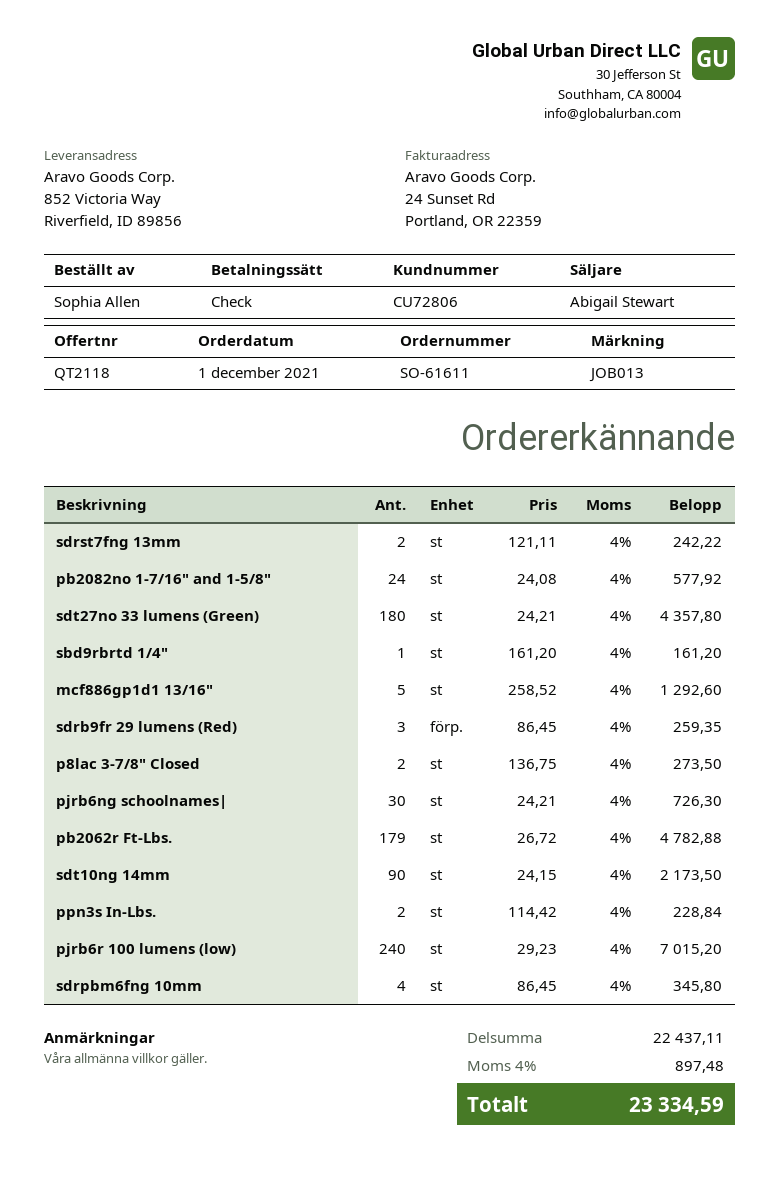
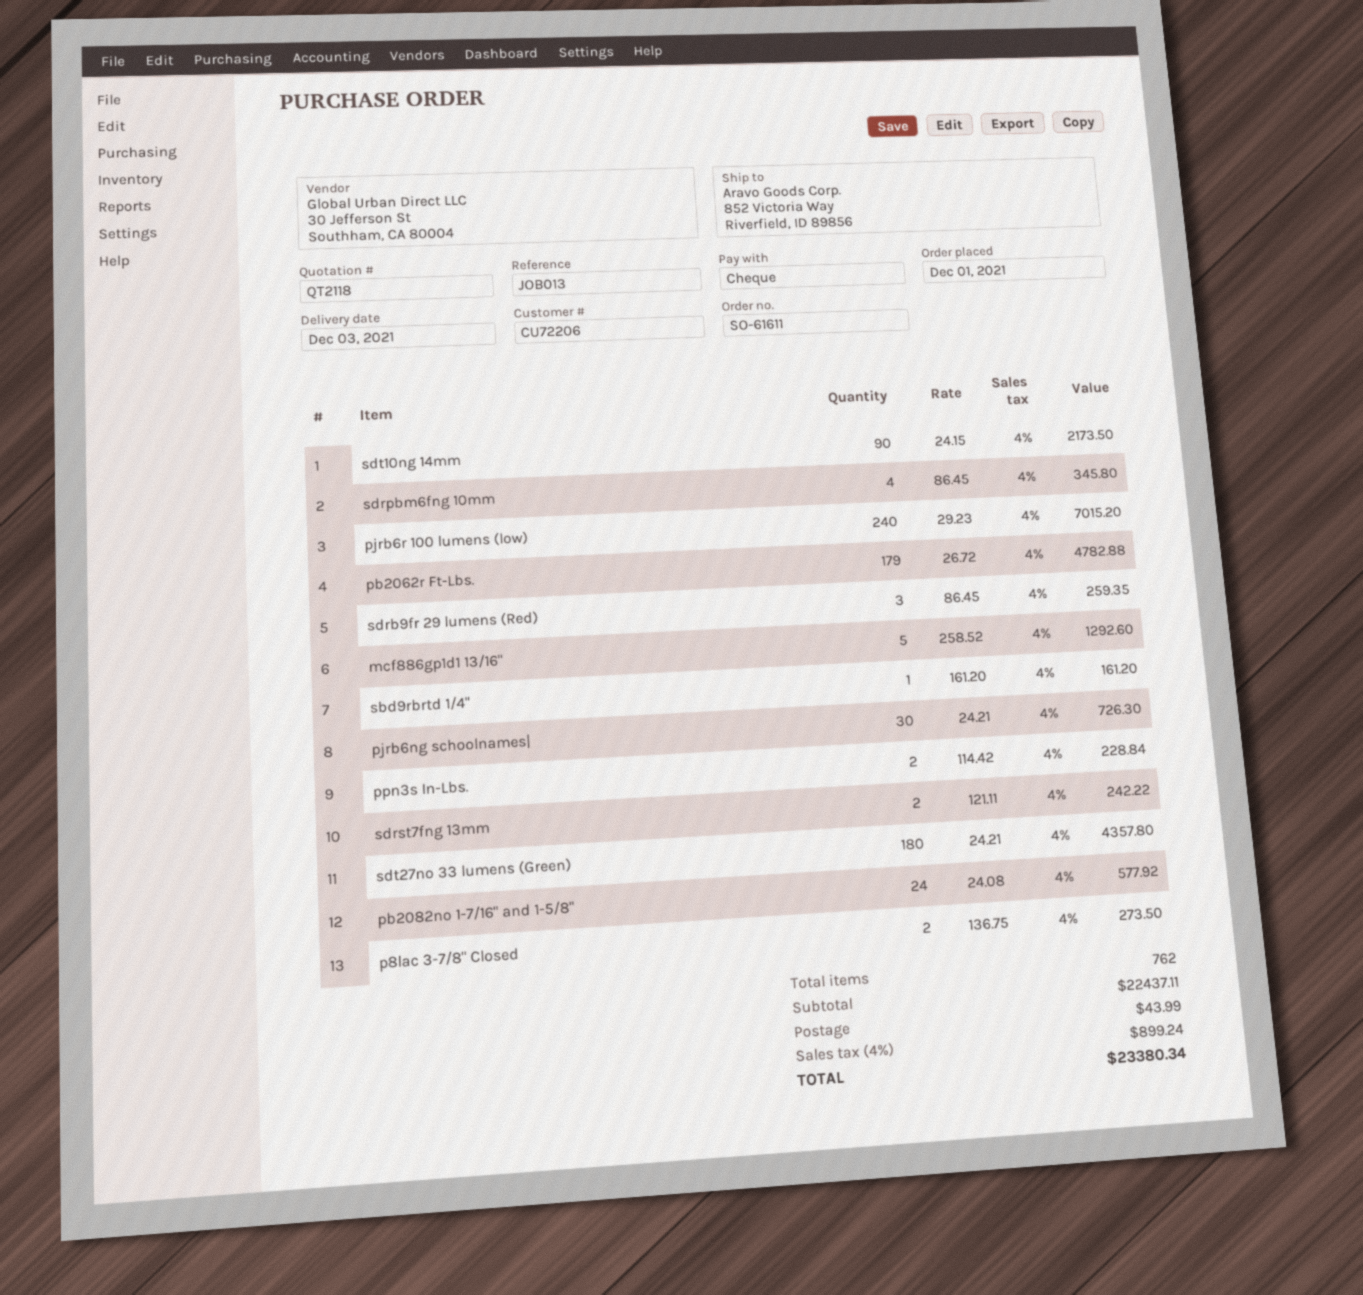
customer number: CU72806 -> CU72206
shipping: none -> 43.99
tax: 4% = 897.48 -> 4% = 899.24
total: 23334.59 -> 23380.34

